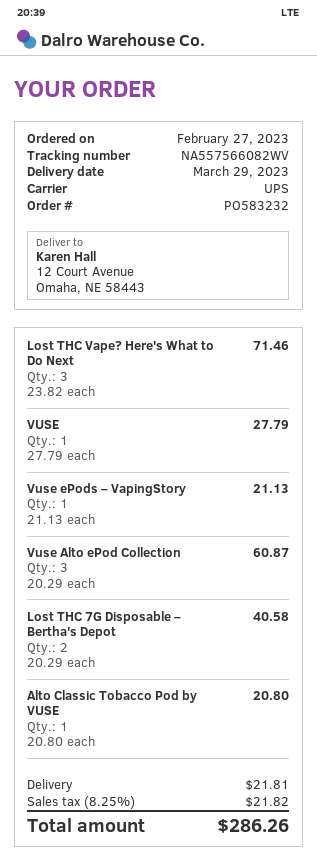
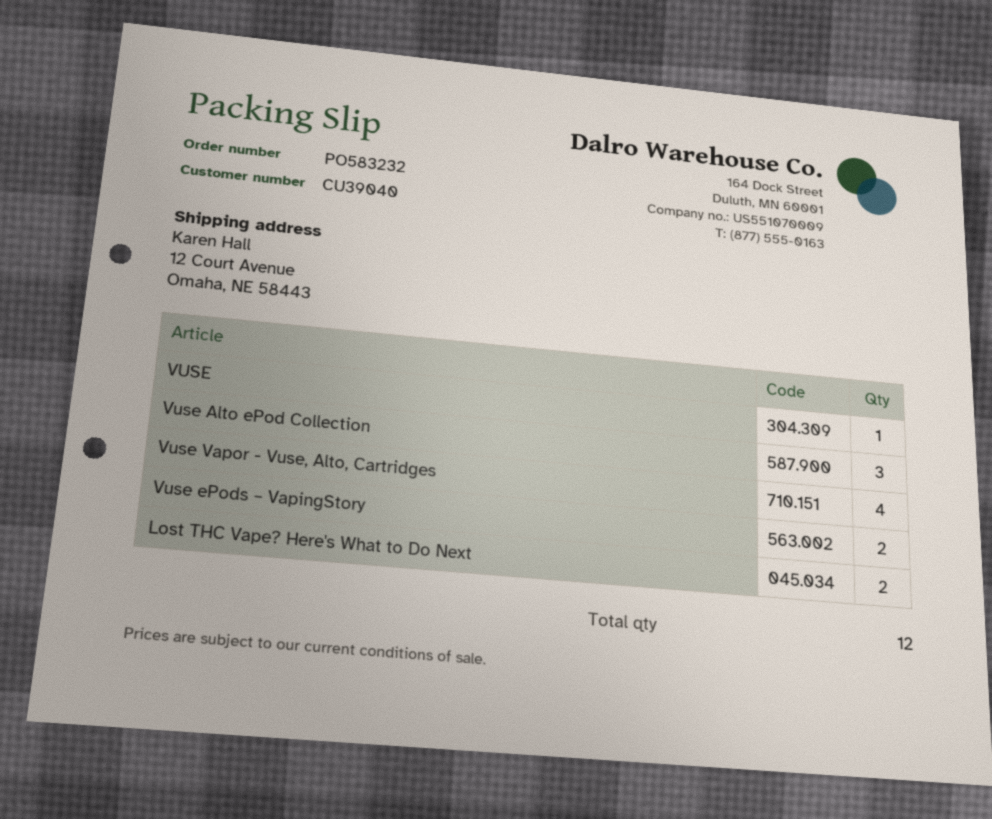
Lost THC Vape? Here's What to Do Next: 3 -> 2
Vuse ePods – VapingStory: 1 -> 2
Lost THC 7G Disposable – Bertha's Depot: 2 -> none
Alto Classic Tobacco Pod by VUSE: 1 -> none
Vuse Vapor - Vuse, Alto, Cartridges: none -> 4

